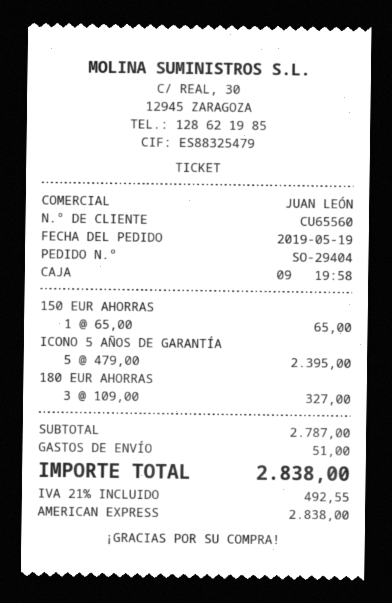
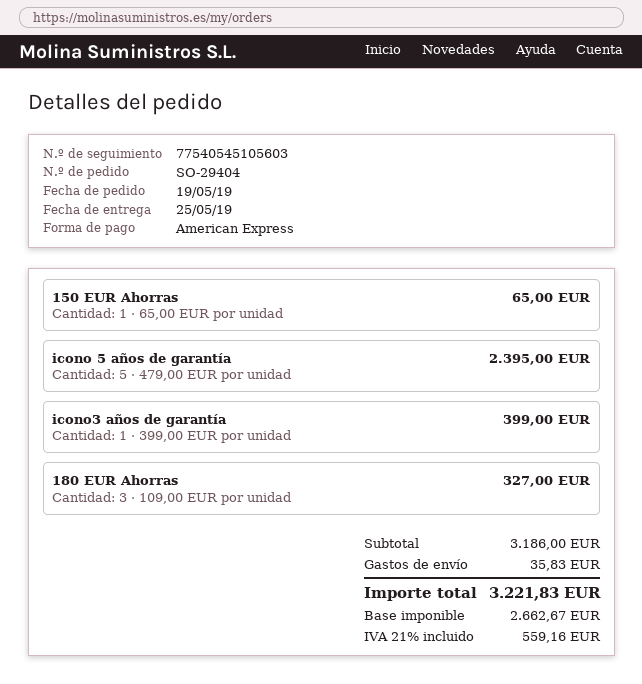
icono3 años de garantía: none -> 1 x 399.00 = 399.00
subtotal: 2787.00 -> 3186.00
shipping: 51.00 -> 35.83
tax: 21% = 492.55 -> 21% = 559.16
total: 2838.00 -> 3221.83

